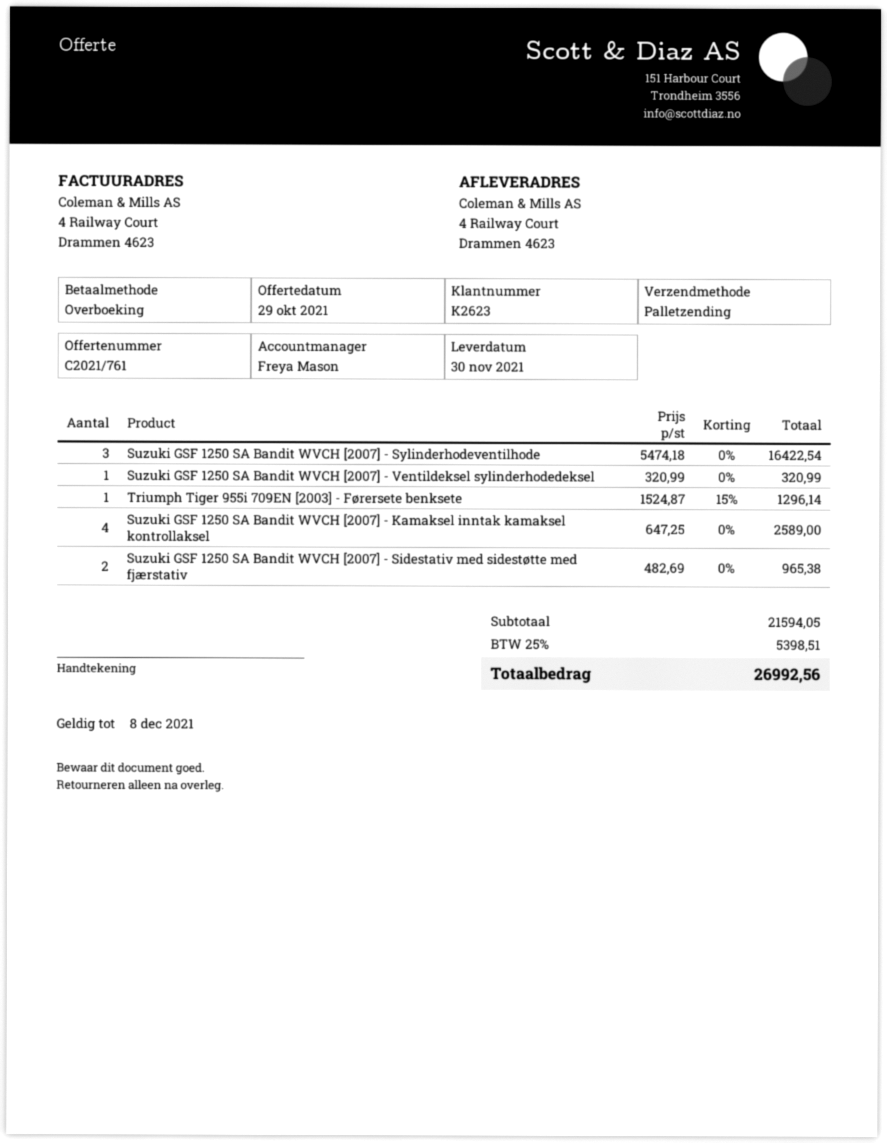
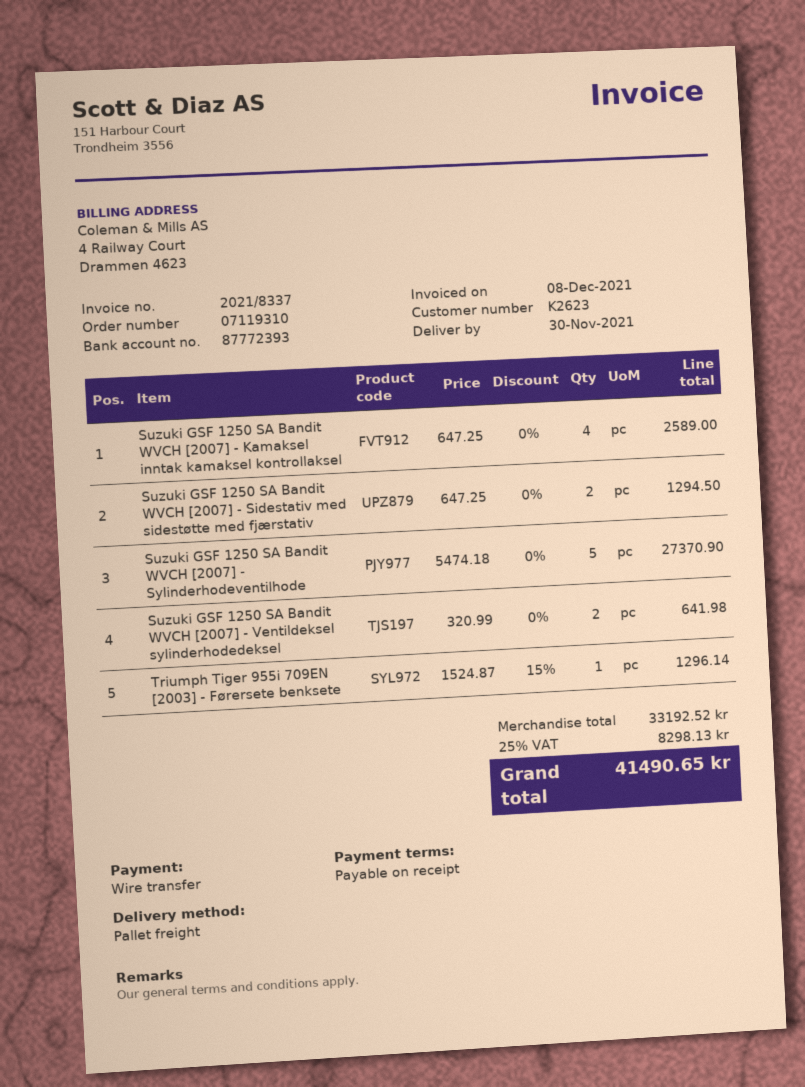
Suzuki GSF 1250 SA Bandit WVCH [2007] - Sylinderhodeventilhode: 3 x 5474.18 = 16422.54 -> 5 x 5474.18 = 27370.90
Suzuki GSF 1250 SA Bandit WVCH [2007] - Ventildeksel sylinderhodedeksel: 1 x 320.99 = 320.99 -> 2 x 320.99 = 641.98
Suzuki GSF 1250 SA Bandit WVCH [2007] - Sidestativ med sidestøtte med fjærstativ: 2 x 482.69 = 965.38 -> 2 x 647.25 = 1294.50
subtotal: 21594.05 -> 33192.52
tax: 25% = 5398.51 -> 25% = 8298.13
total: 26992.56 -> 41490.65

